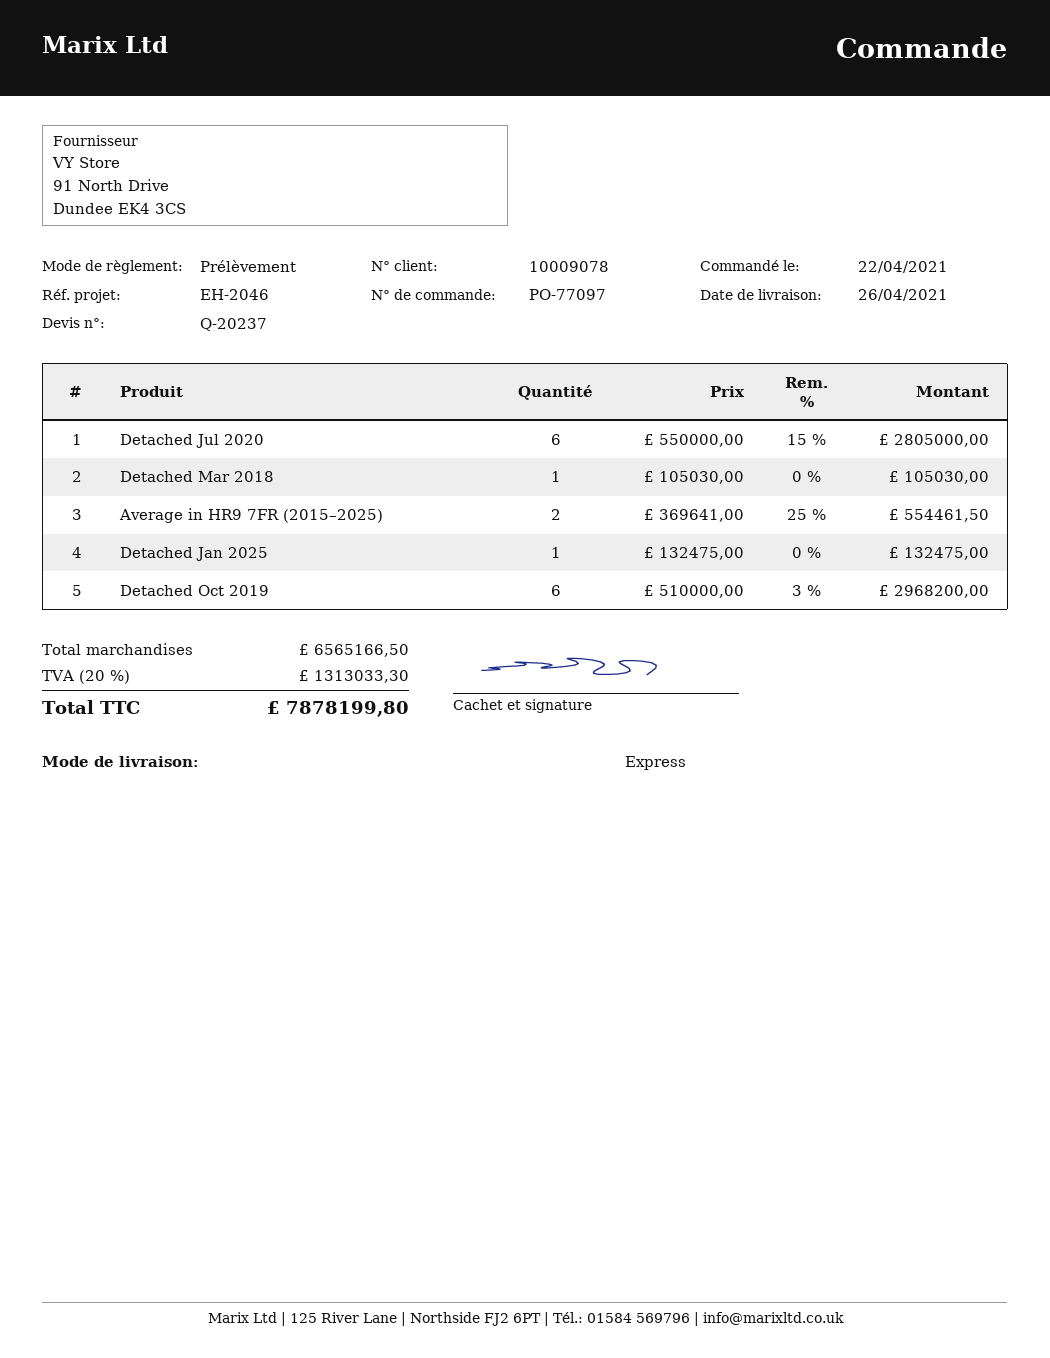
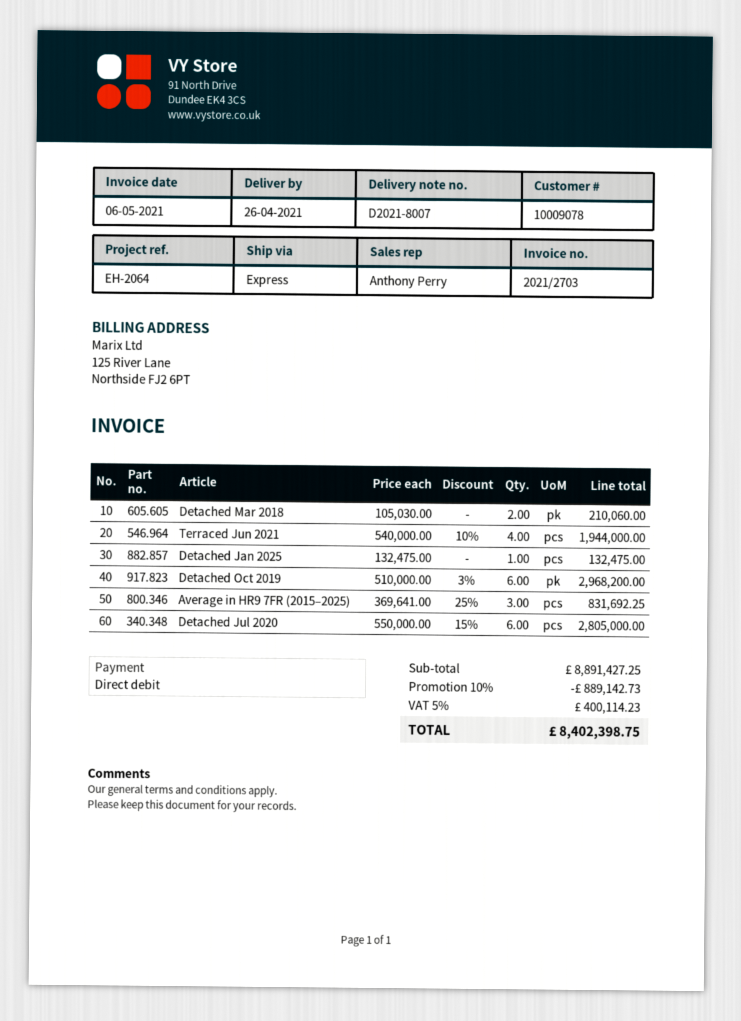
reference: EH-2046 -> EH-2064
Detached Mar 2018: 1 x 105030.00 = 105030.00 -> 2 x 105030.00 = 210060.00
Average in HR9 7FR (2015–2025): 2 x 369641.00 - 25% = 554461.50 -> 3 x 369641.00 - 25% = 831692.25
Terraced Jun 2021: none -> 4 x 540000.00 - 10% = 1944000.00
subtotal: 6565166.50 -> 8891427.25
discount: none -> 10% = 889142.73
tax: 20% = 1313033.30 -> 5% = 400114.23
total: 7878199.80 -> 8402398.75

